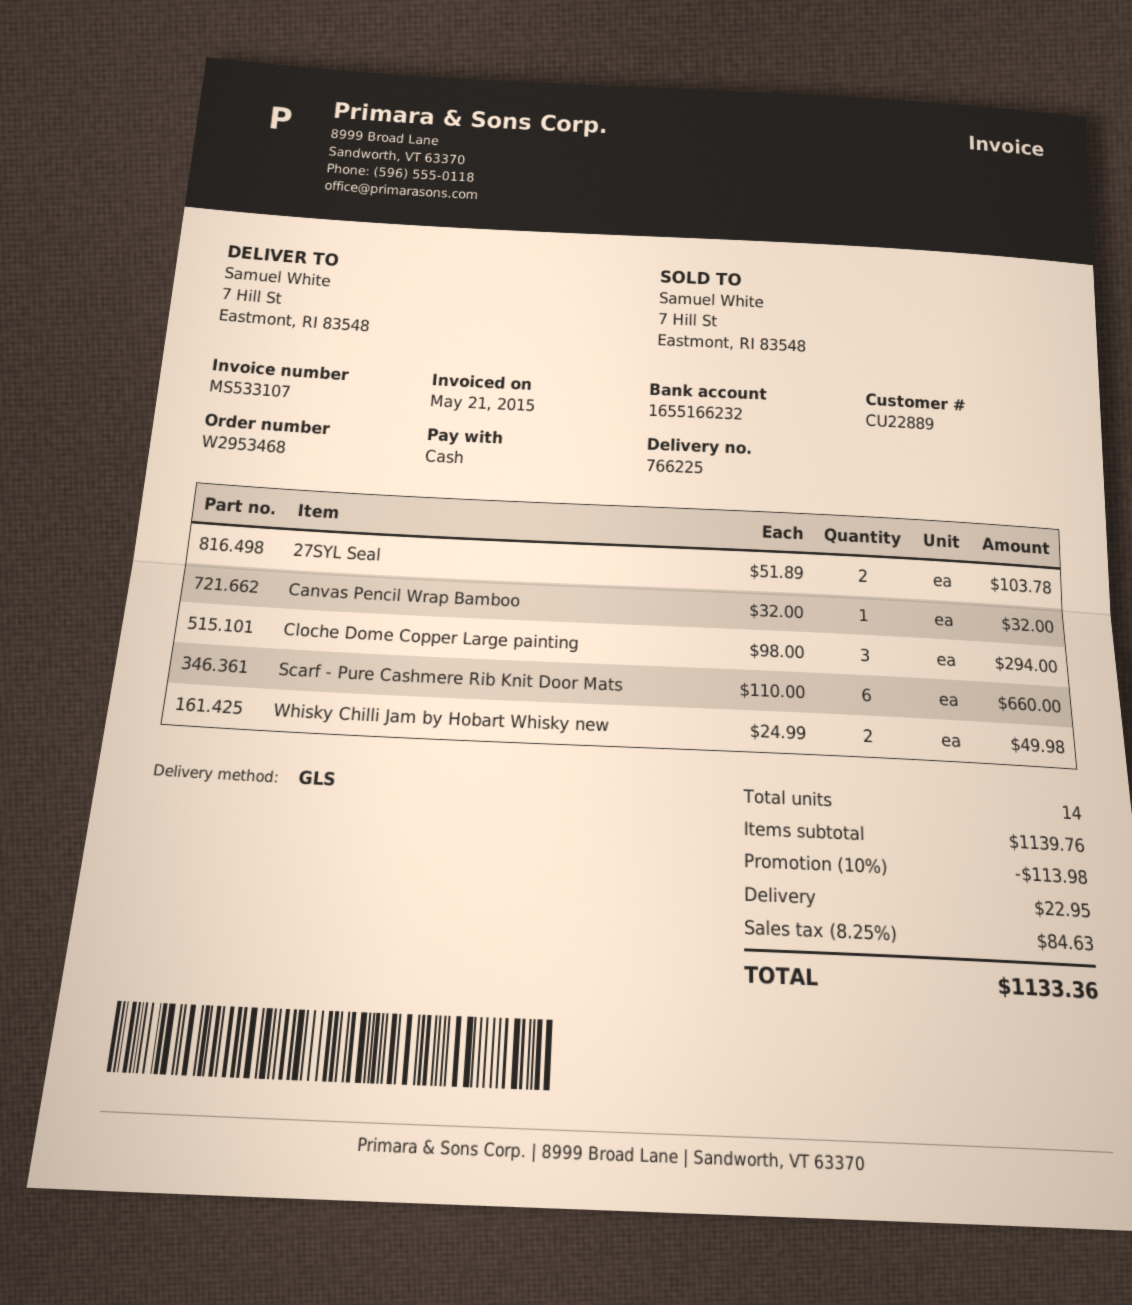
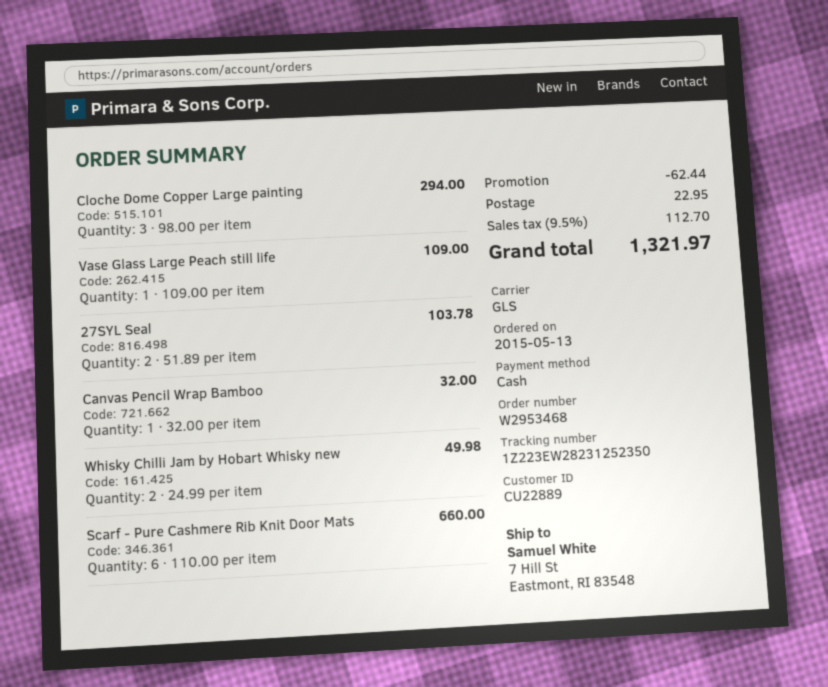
Vase Glass Large Peach still life: none -> 1 x 109.00 = 109.00
discount: 113.98 -> 62.44
tax: 8.25% = 84.63 -> 9.5% = 112.70
total: 1133.36 -> 1321.97

